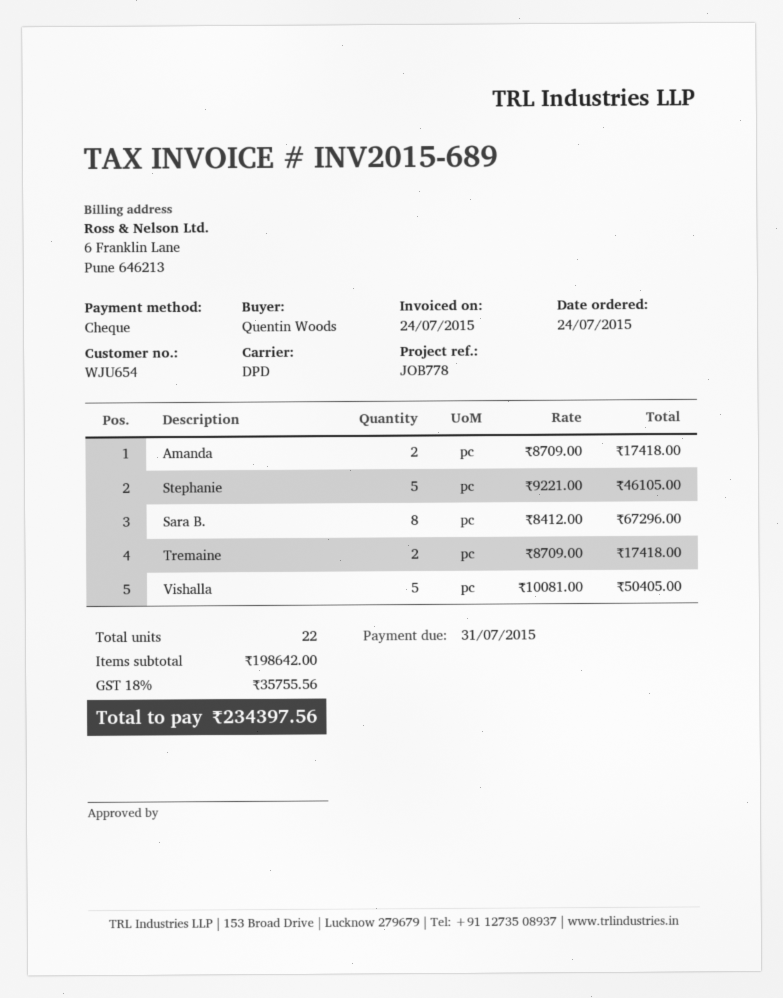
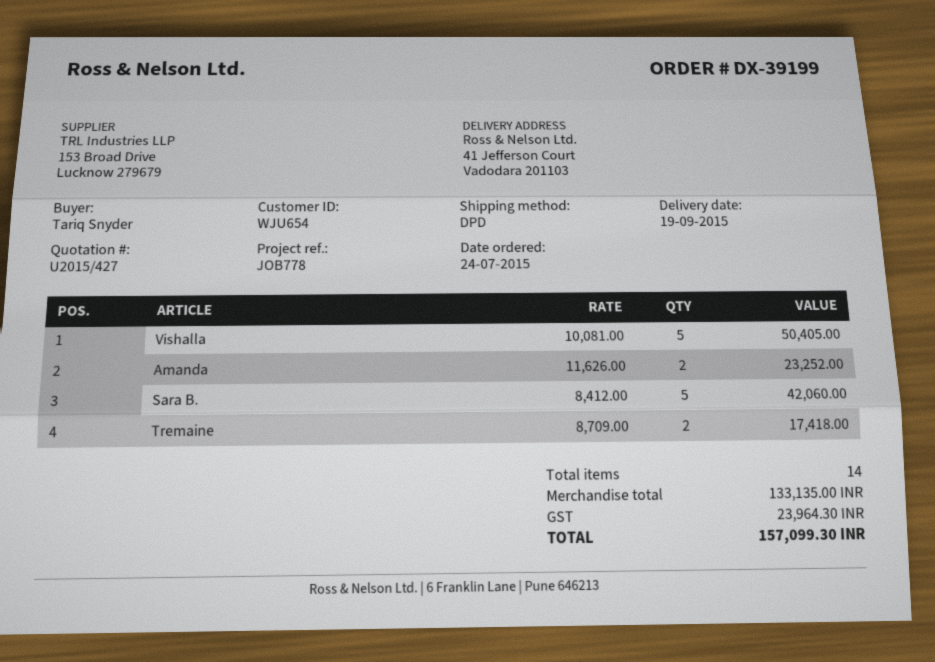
ordered by: Quentin Woods -> Tariq Snyder
Amanda: 2 x 8709.00 = 17418.00 -> 2 x 11626.00 = 23252.00
Stephanie: 5 x 9221.00 = 46105.00 -> none
Sara B.: 8 x 8412.00 = 67296.00 -> 5 x 8412.00 = 42060.00
total quantity: 22 -> 14
subtotal: 198642.00 -> 133135.00
tax: 35755.56 -> 23964.30
total: 234397.56 -> 157099.30

